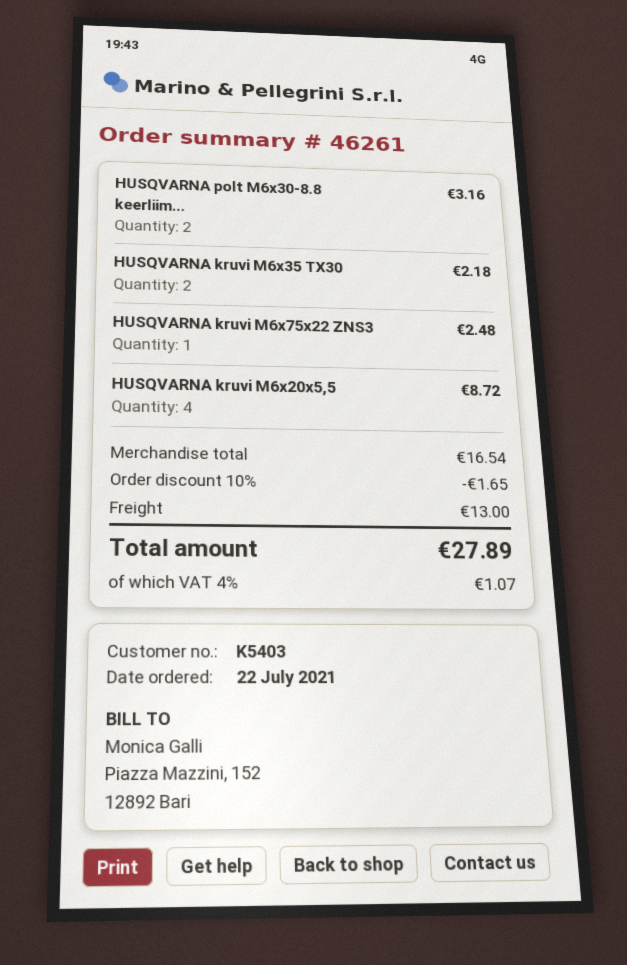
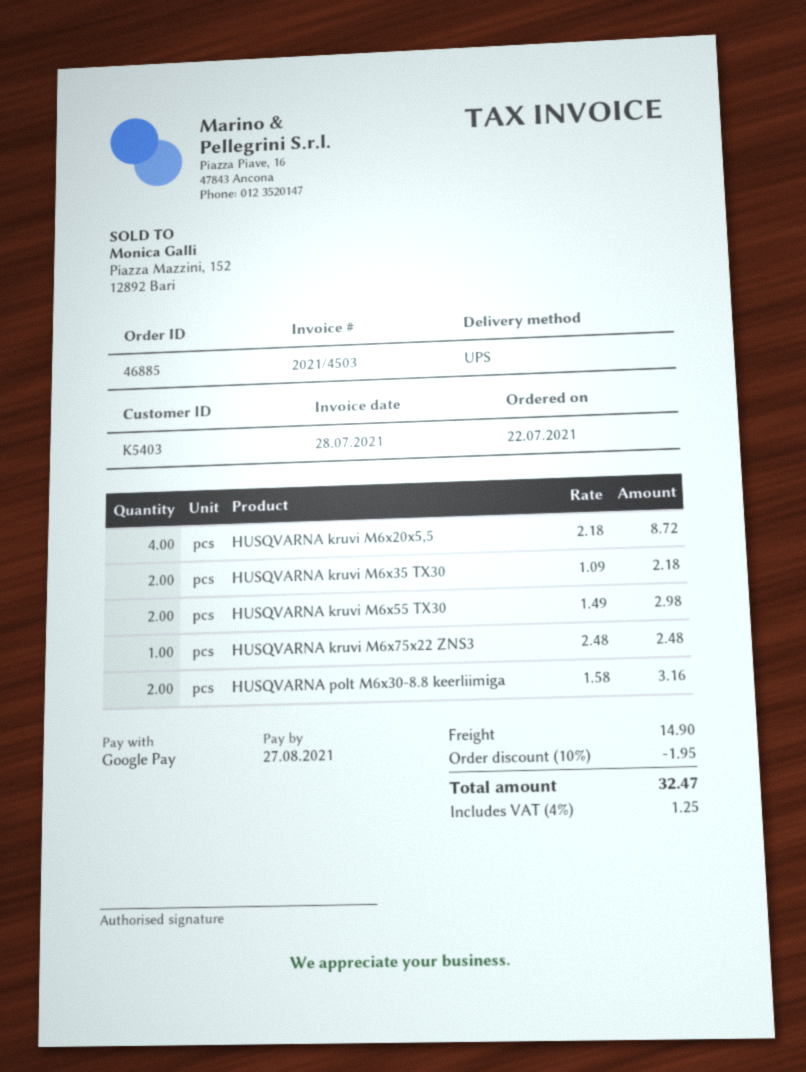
order number: 46261 -> 46885
HUSQVARNA kruvi M6x55 TX30: none -> 2 for 2.98
discount: 10% = 1.65 -> 10% = 1.95
shipping: 13.00 -> 14.90
tax: 4% = 1.07 -> 4% = 1.25
total: 27.89 -> 32.47

